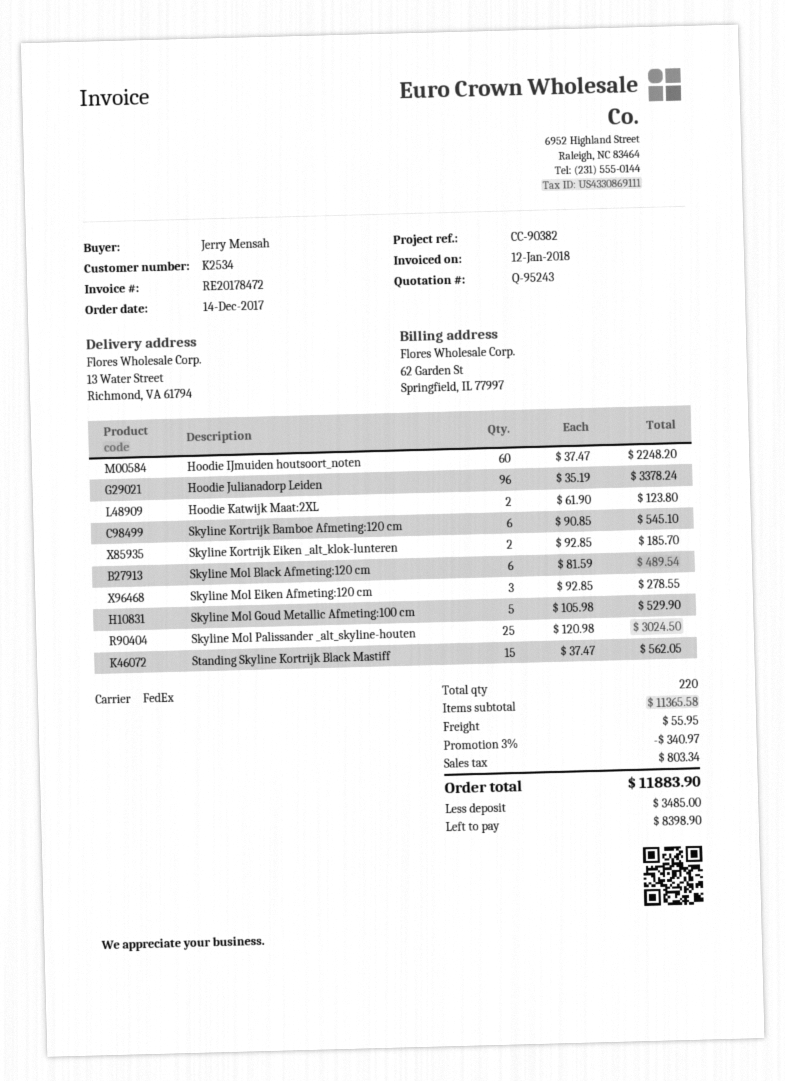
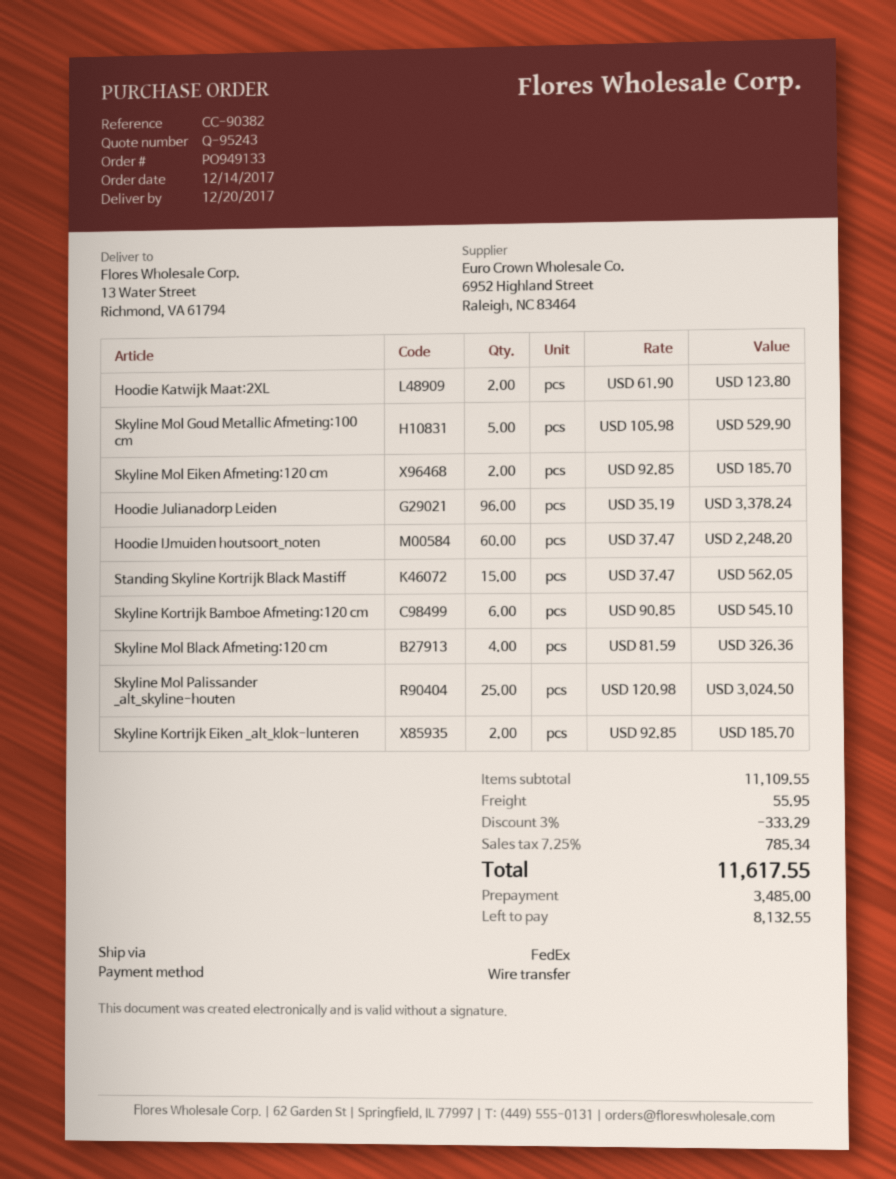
Skyline Mol Black Afmeting:120 cm: 6 x 81.59 = 489.54 -> 4 x 81.59 = 326.36
Skyline Mol Eiken Afmeting:120 cm: 3 x 92.85 = 278.55 -> 2 x 92.85 = 185.70
subtotal: 11365.58 -> 11109.55
discount: 3% = 340.97 -> 3% = 333.29
tax: 803.34 -> 785.34
total: 11883.90 -> 11617.55
balance: 8398.90 -> 8132.55

